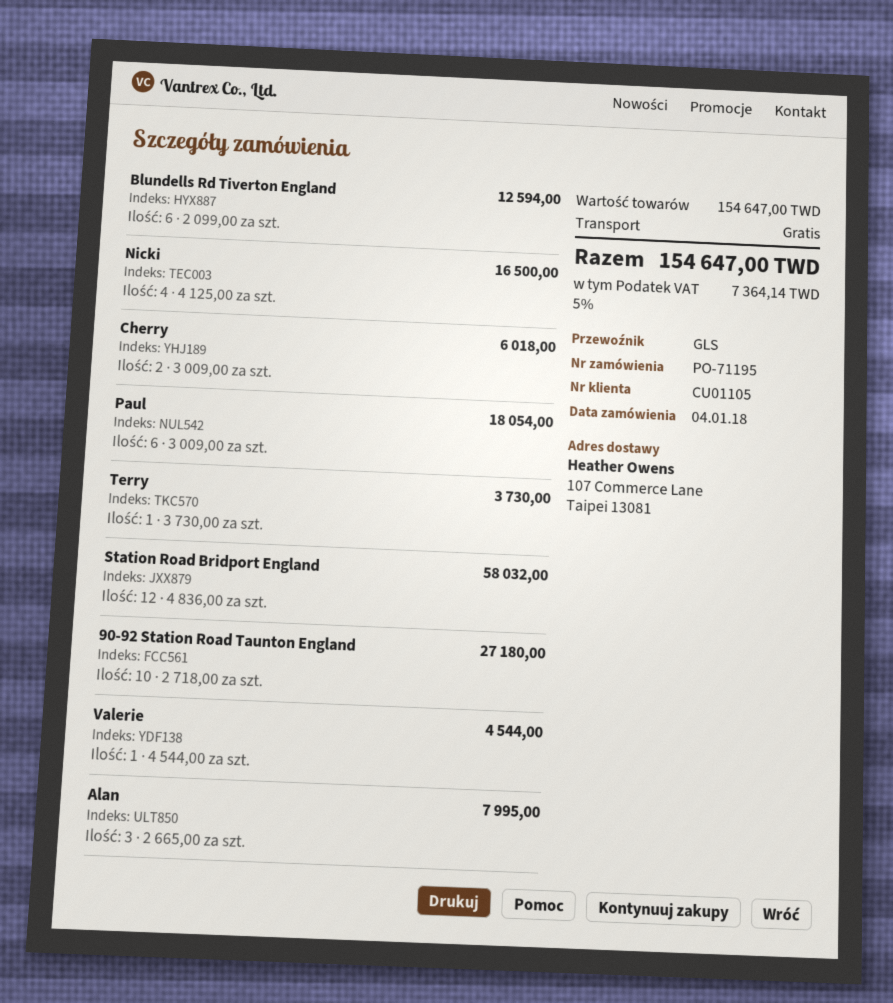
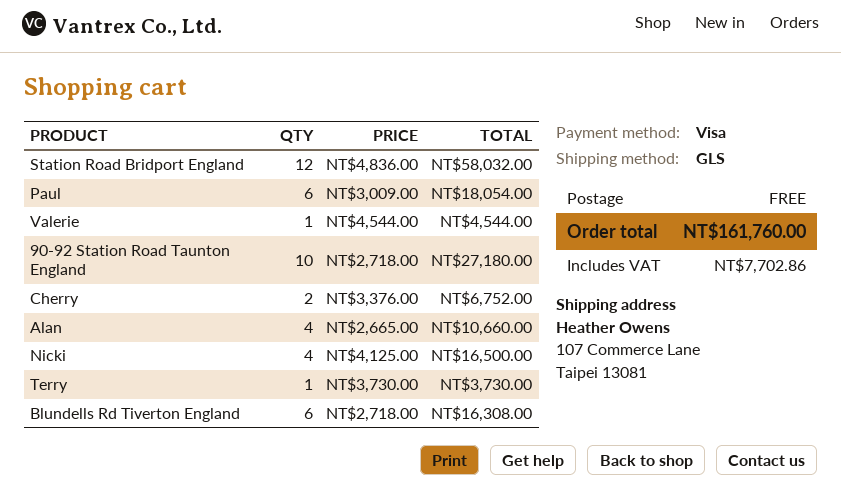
Blundells Rd Tiverton England: 6 x 2099.00 = 12594.00 -> 6 x 2718.00 = 16308.00
Cherry: 2 x 3009.00 = 6018.00 -> 2 x 3376.00 = 6752.00
Alan: 3 x 2665.00 = 7995.00 -> 4 x 2665.00 = 10660.00
tax: 7364.14 -> 7702.86
total: 154647.00 -> 161760.00

